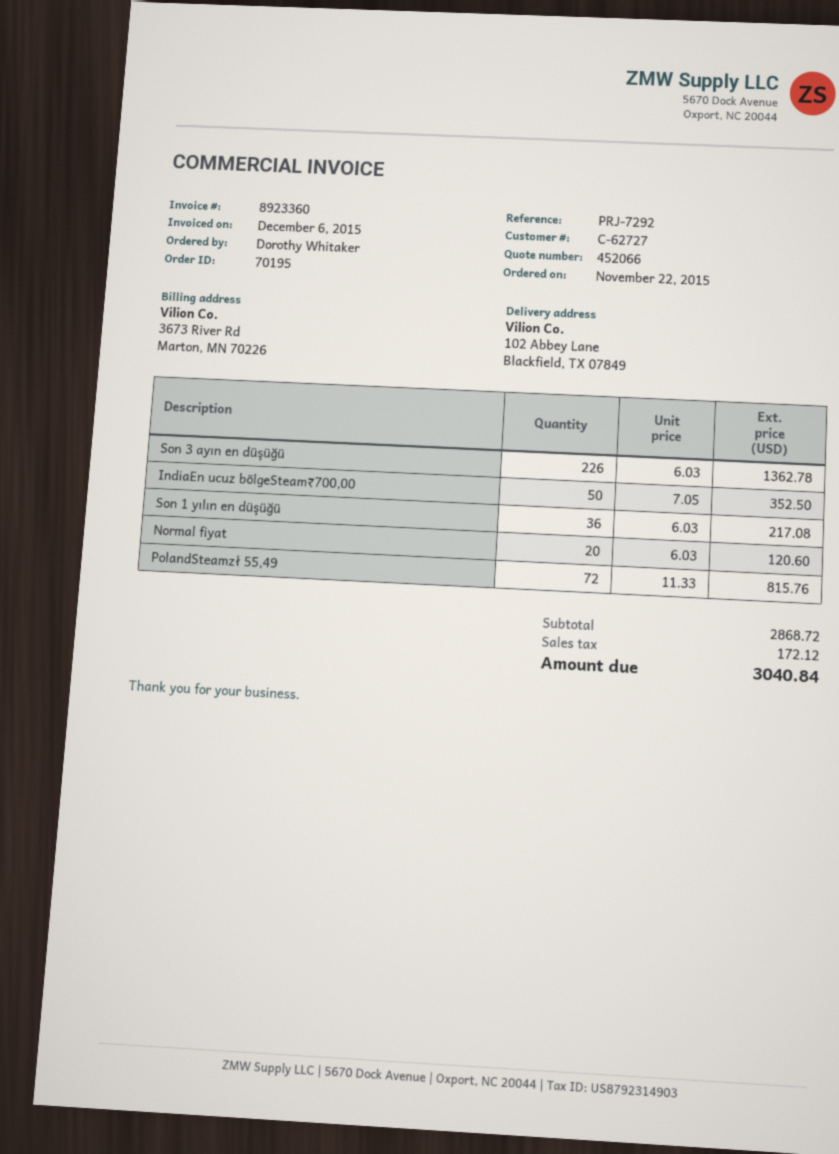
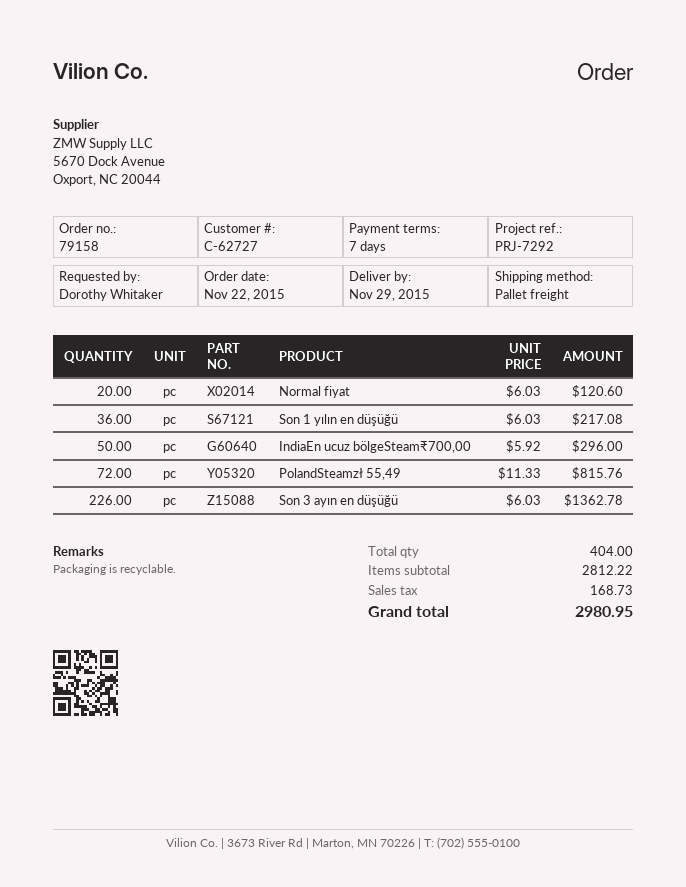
order number: 70195 -> 79158
IndiaEn ucuz bölgeSteam₹700,00: 50 x 7.05 = 352.50 -> 50 x 5.92 = 296.00
subtotal: 2868.72 -> 2812.22
tax: 172.12 -> 168.73
total: 3040.84 -> 2980.95

